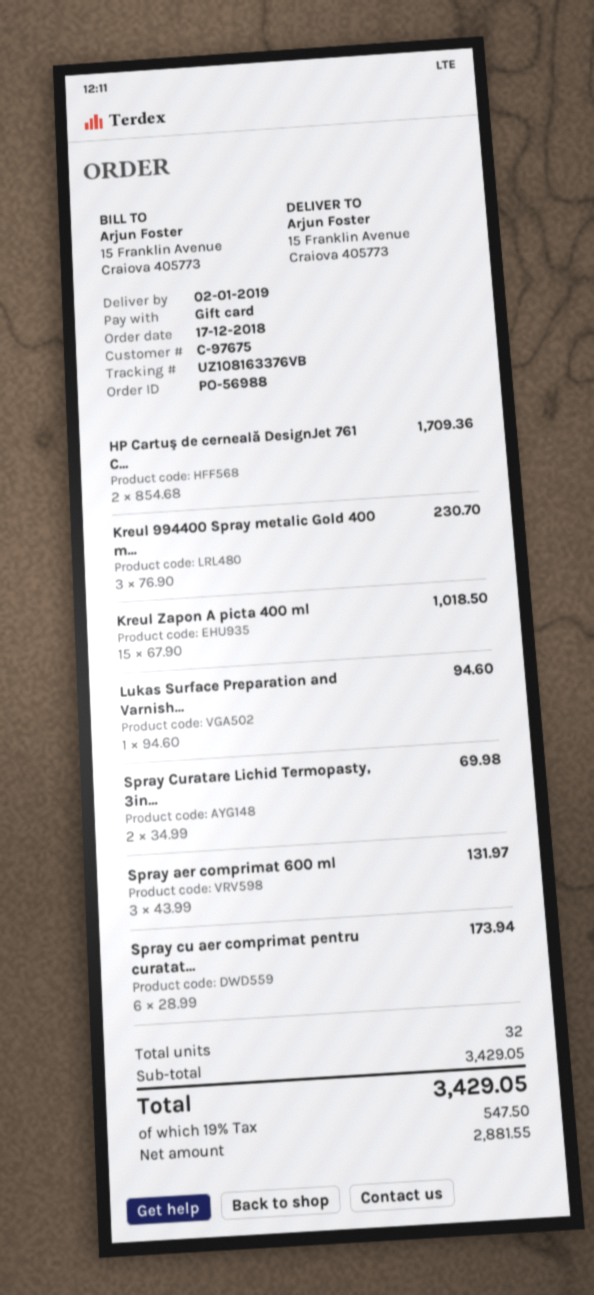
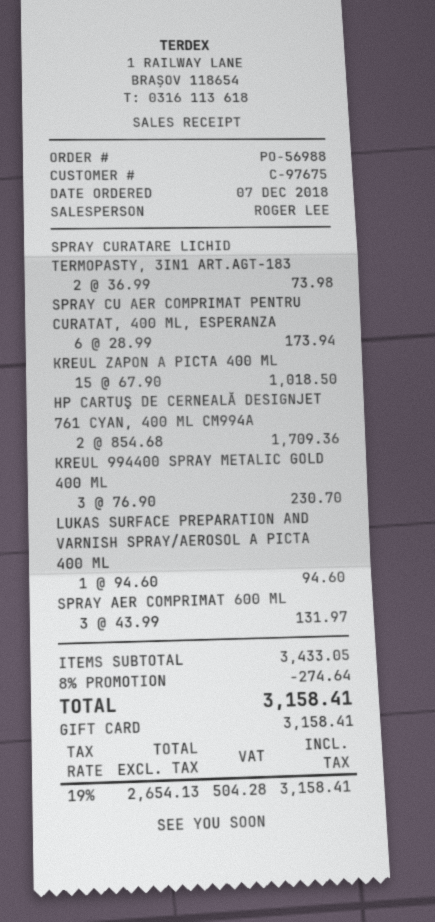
order date: 2018-12-17 -> 2018-12-07
Spray Curatare Lichid Termopasty, 3in...: 2 x 34.99 = 69.98 -> 2 x 36.99 = 73.98
subtotal: 3429.05 -> 3433.05
discount: none -> 8% = 274.64
net: 2881.55 -> 2654.13
tax: 19% = 547.50 -> 19% = 504.28
total: 3429.05 -> 3158.41

